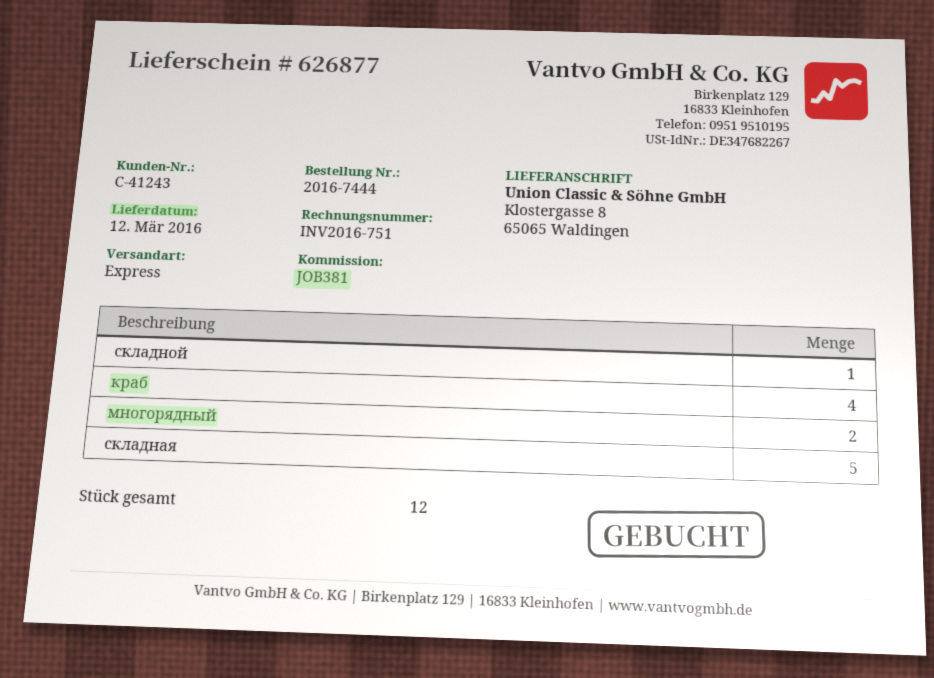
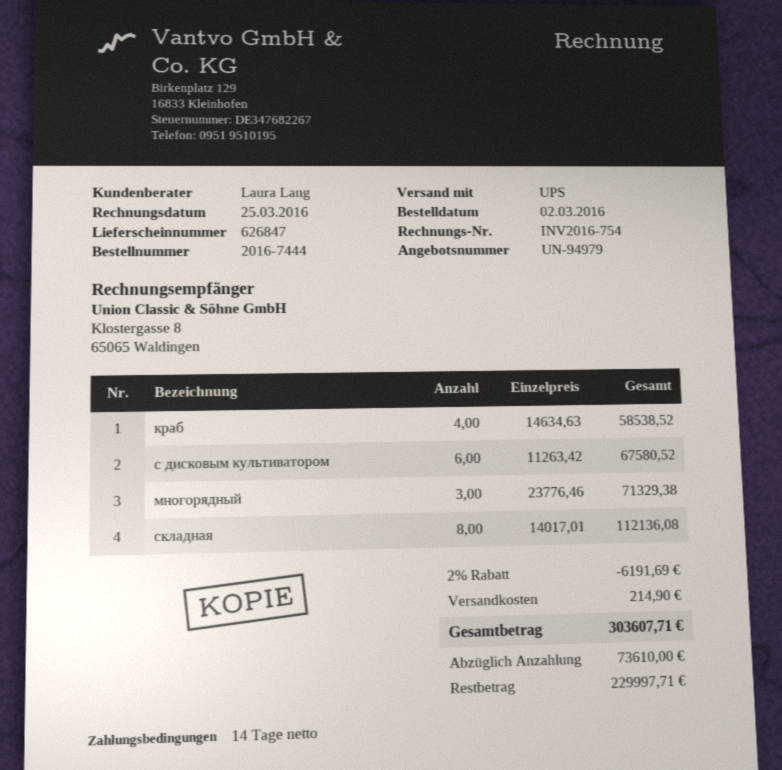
delivery note number: 626877 -> 626847
invoice number: INV2016-751 -> INV2016-754
shipping method: express -> UPS
складной: 1 -> none
многорядный: 2 -> 3
складная: 5 -> 8
с дисковым культиватором: none -> 6

